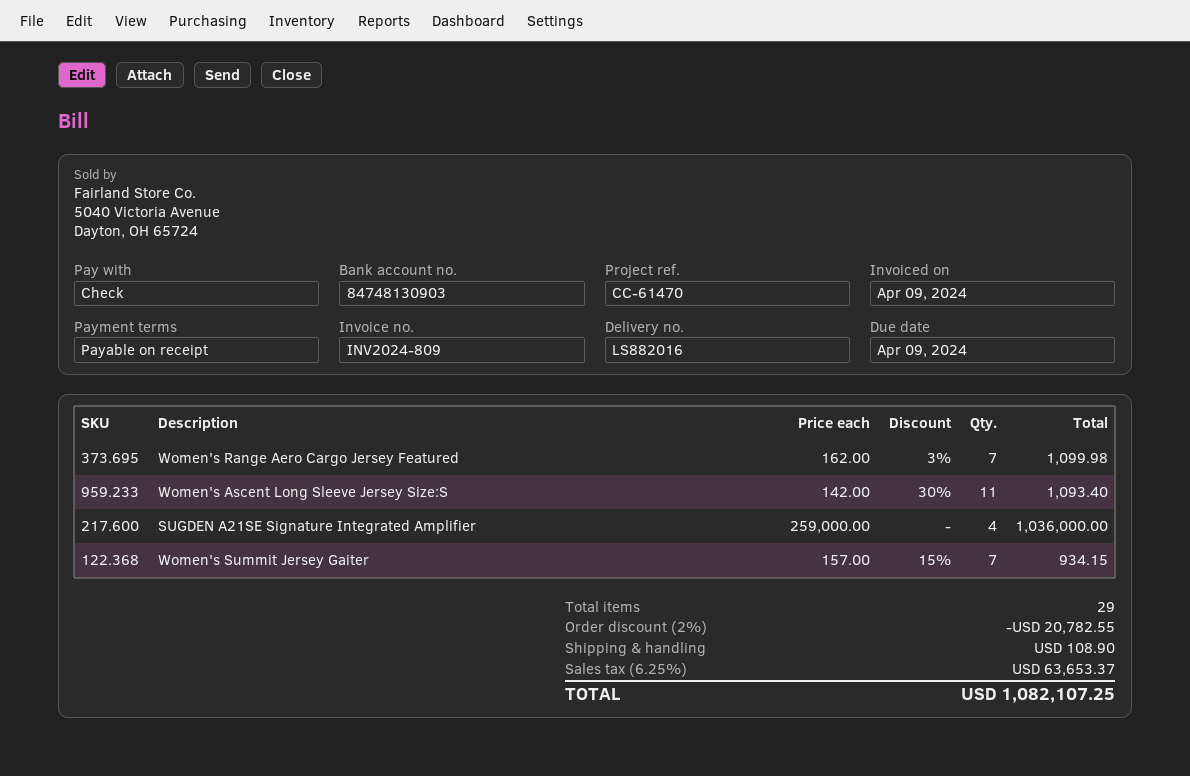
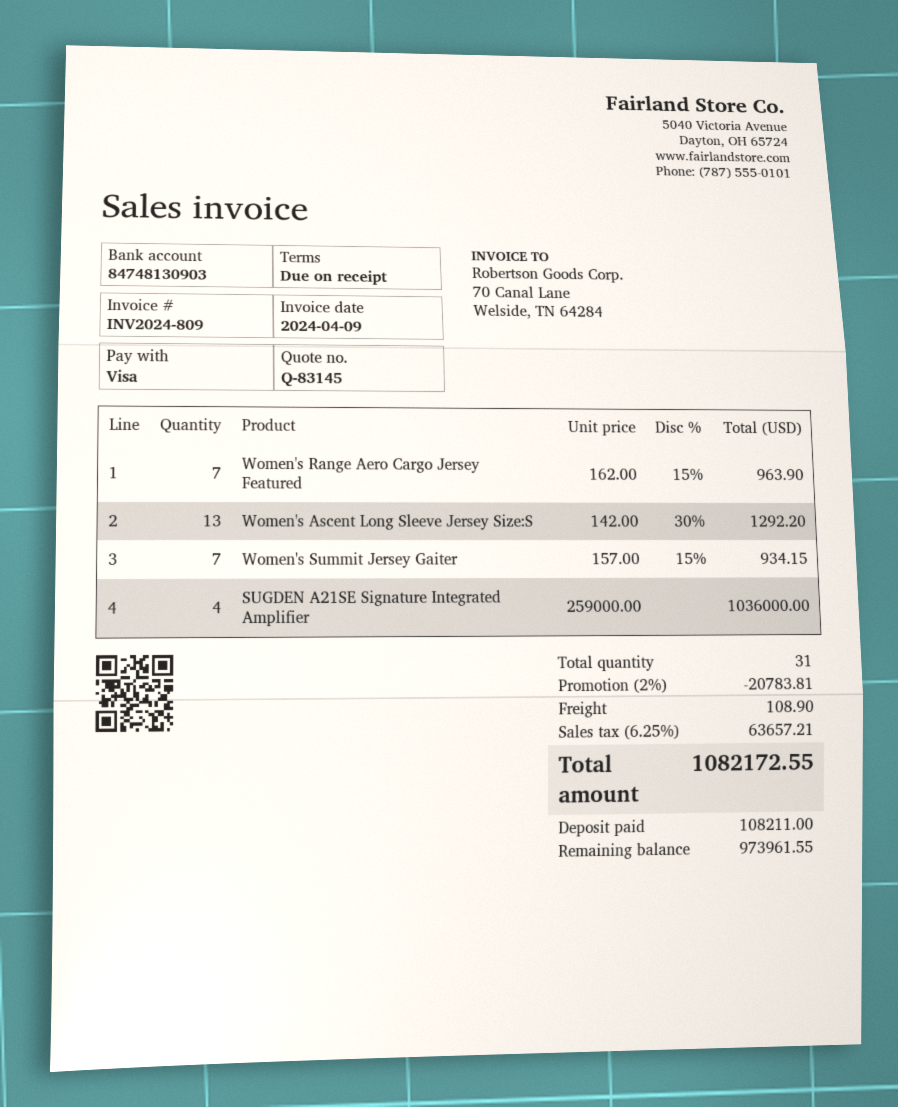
payment method: cheque -> Visa
Women's Range Aero Cargo Jersey Featured: 7 x 162.00 - 3% = 1099.98 -> 7 x 162.00 - 15% = 963.90
Women's Ascent Long Sleeve Jersey Size:S: 11 x 142.00 - 30% = 1093.40 -> 13 x 142.00 - 30% = 1292.20
total quantity: 29 -> 31
discount: 2% = 20782.55 -> 2% = 20783.81
tax: 6.25% = 63653.37 -> 6.25% = 63657.21
total: 1082107.25 -> 1082172.55

